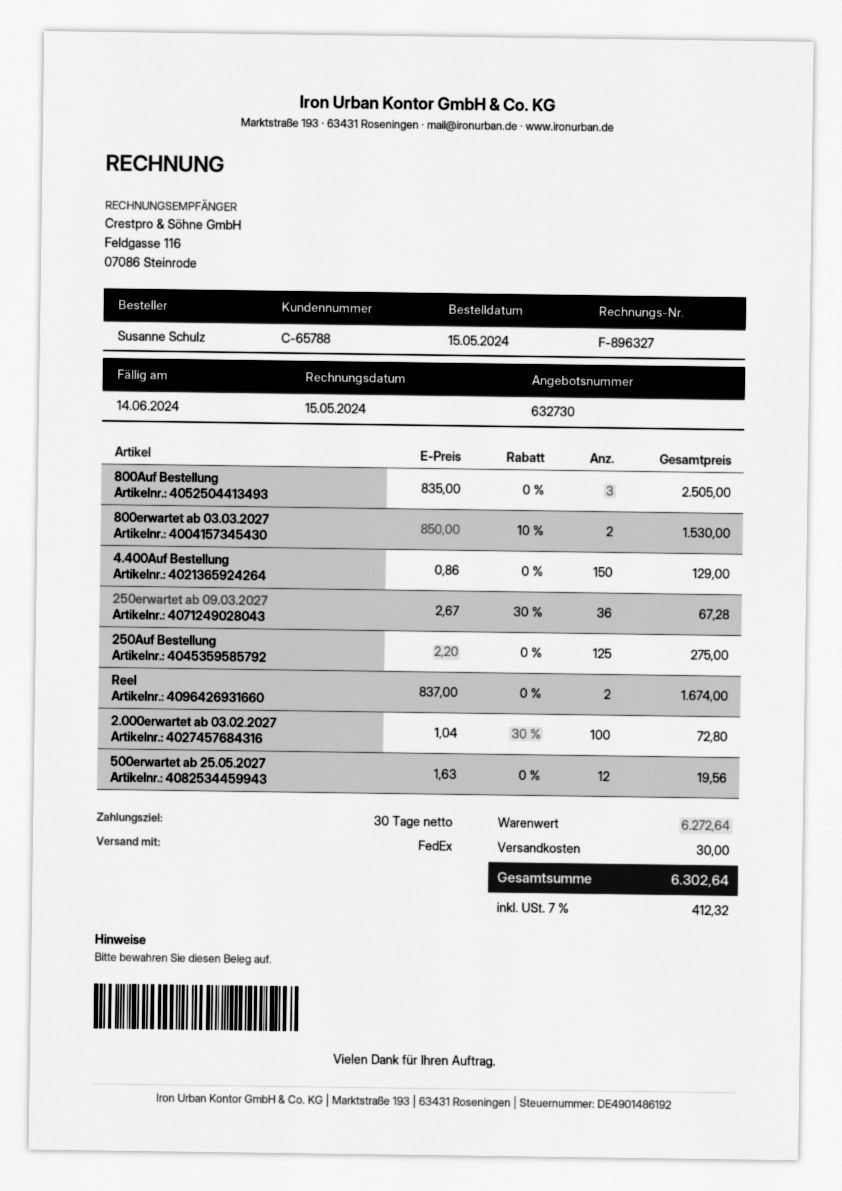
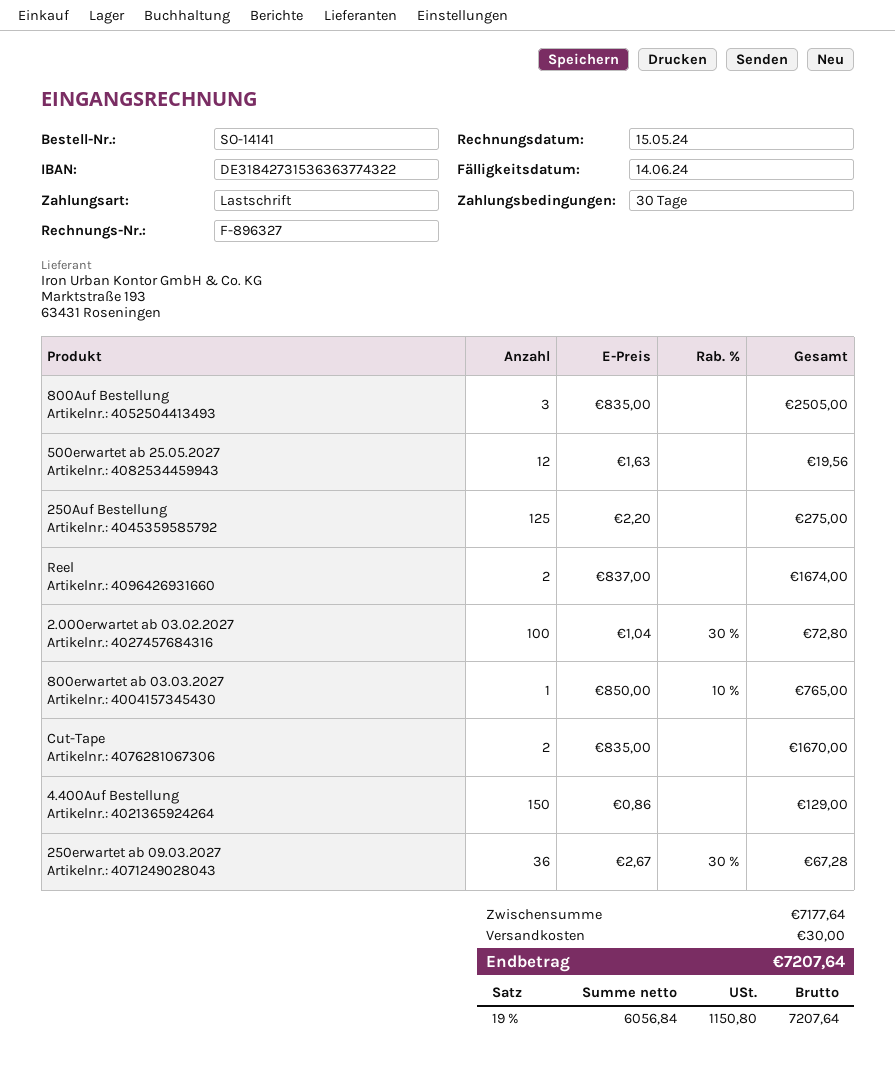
800erwartet ab 03.03.2027: 2 x 850.00 - 10% = 1530.00 -> 1 x 850.00 - 10% = 765.00
Cut-Tape: none -> 2 x 835.00 = 1670.00
subtotal: 6272.64 -> 7177.64
tax: 7% = 412.32 -> 19% = 1150.80
total: 6302.64 -> 7207.64

